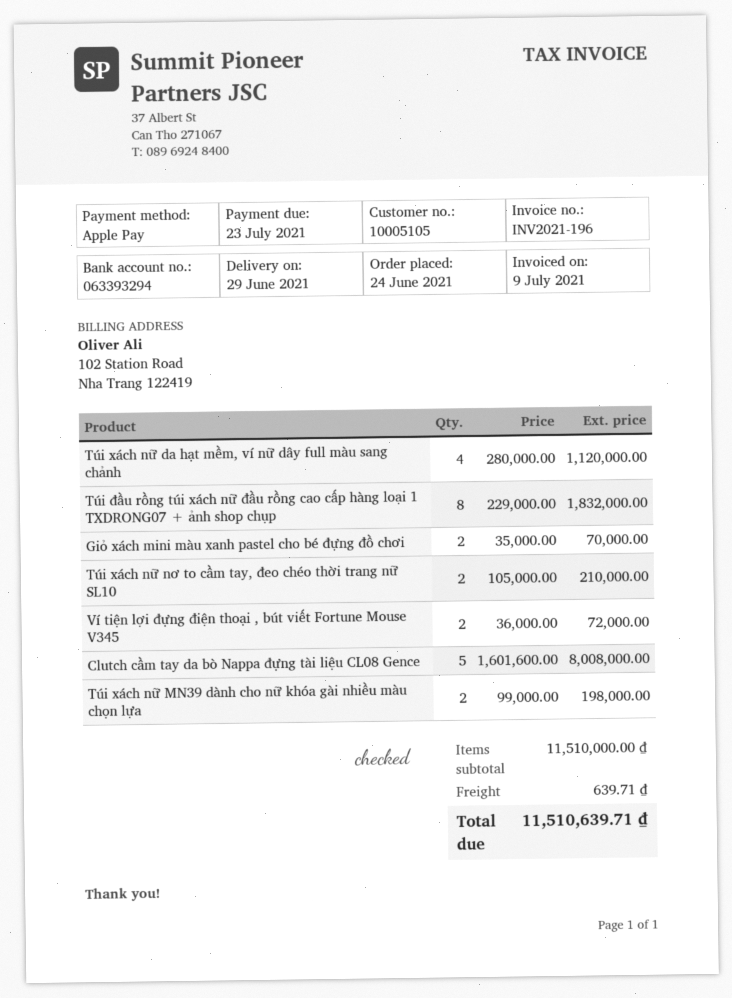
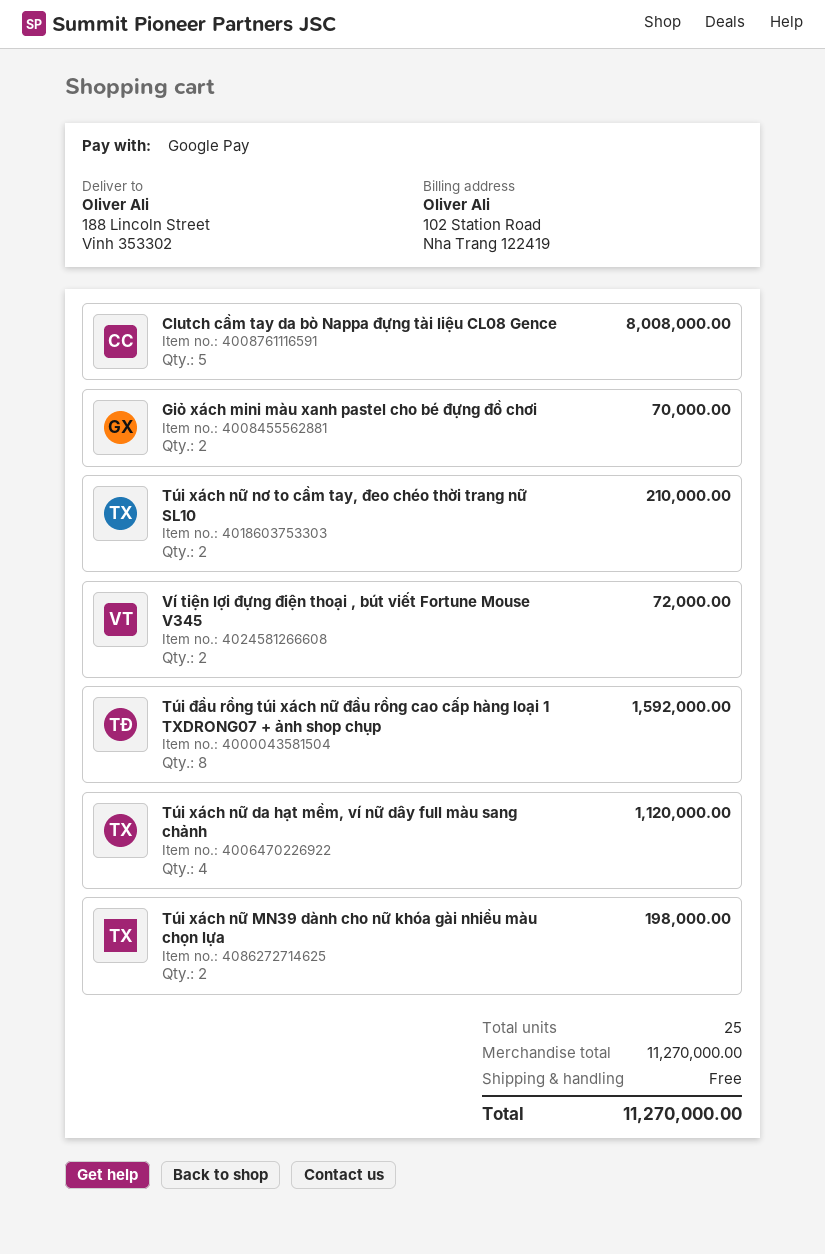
payment method: Apple Pay -> Google Pay
Túi đầu rồng túi xách nữ đầu rồng cao cấp hàng loại 1 TXDRONG07 + ảnh shop chụp: 8 for 1832000.00 -> 8 for 1592000.00
subtotal: 11510000.00 -> 11270000.00
shipping: 639.71 -> 0.00
total: 11510639.71 -> 11270000.00

